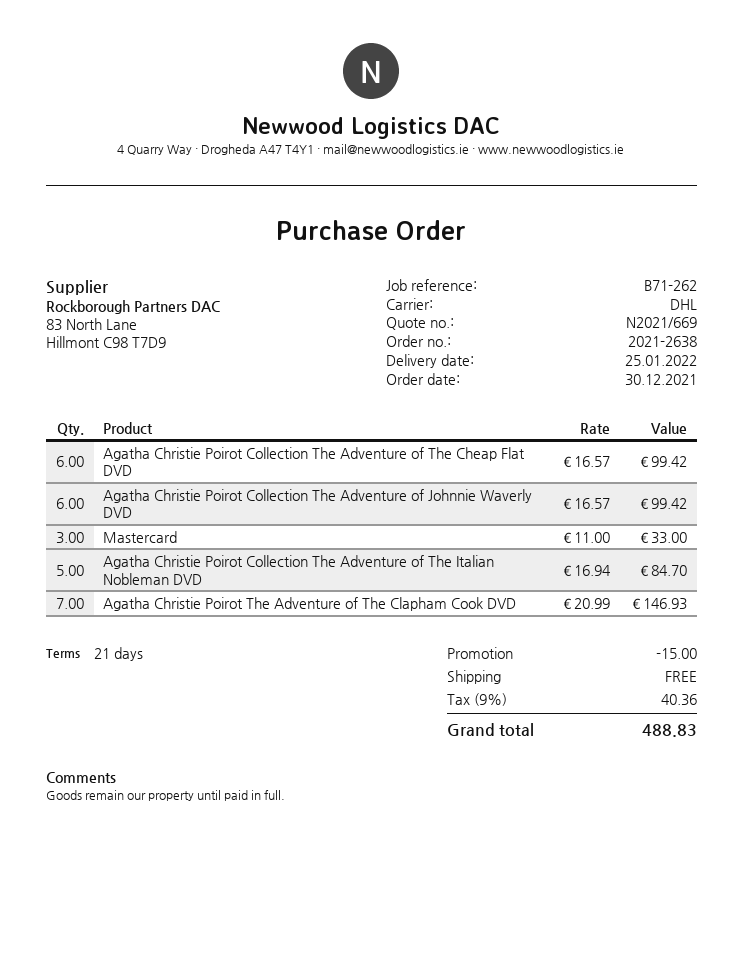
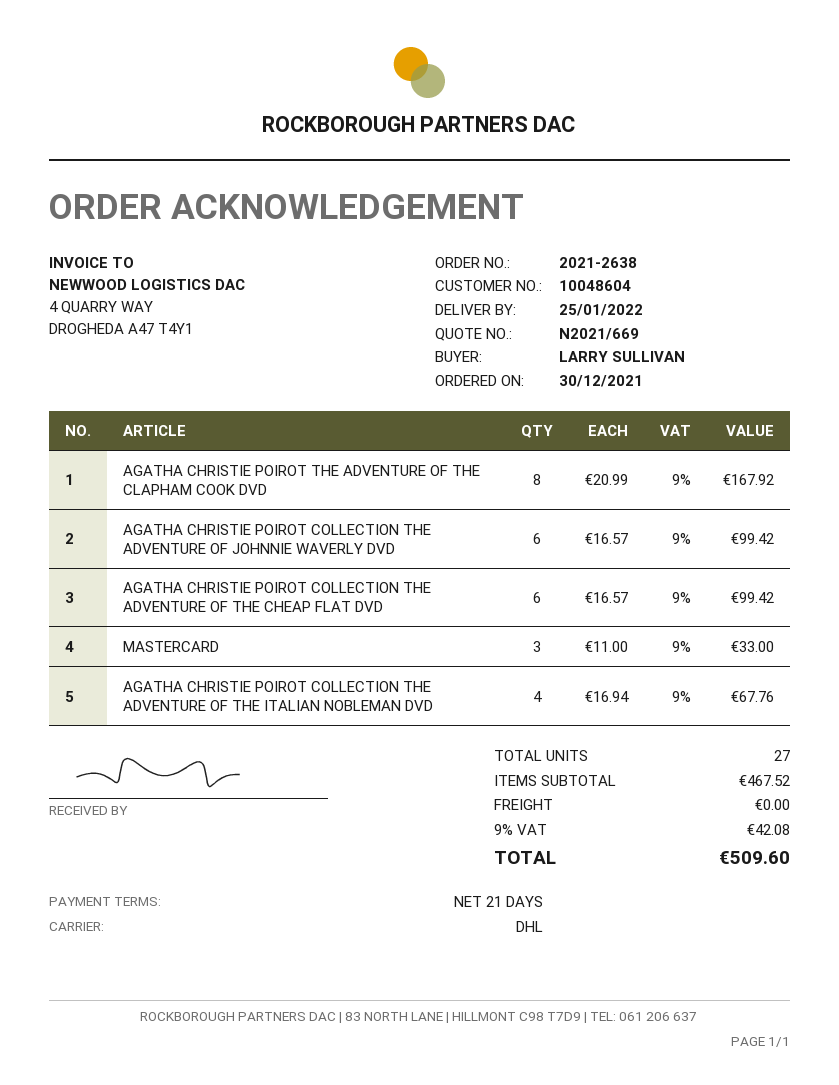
Agatha Christie Poirot Collection The Adventure of The Italian Nobleman DVD: 5 x 16.94 = 84.70 -> 4 x 16.94 = 67.76
Agatha Christie Poirot The Adventure of The Clapham Cook DVD: 7 x 20.99 = 146.93 -> 8 x 20.99 = 167.92
discount: 15.00 -> none
tax: 9% = 40.36 -> 9% = 42.08
total: 488.83 -> 509.60

